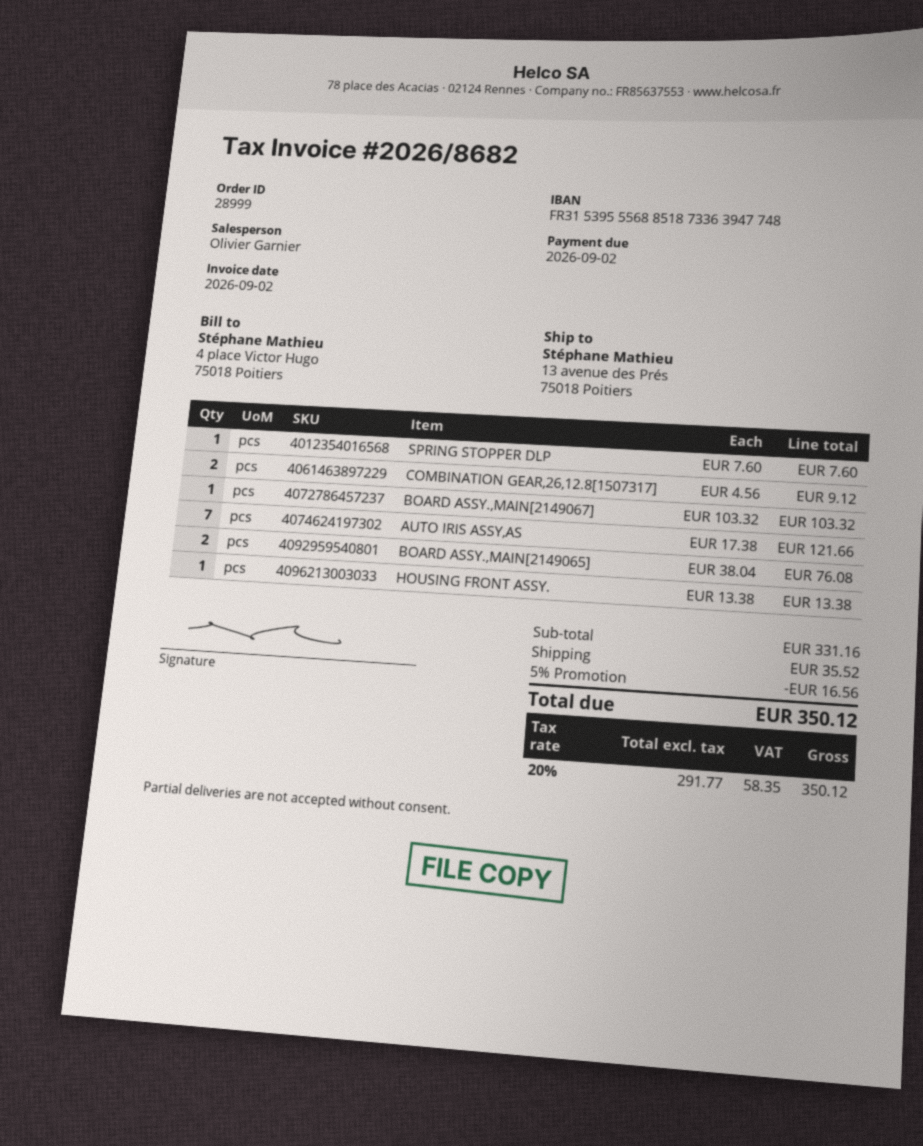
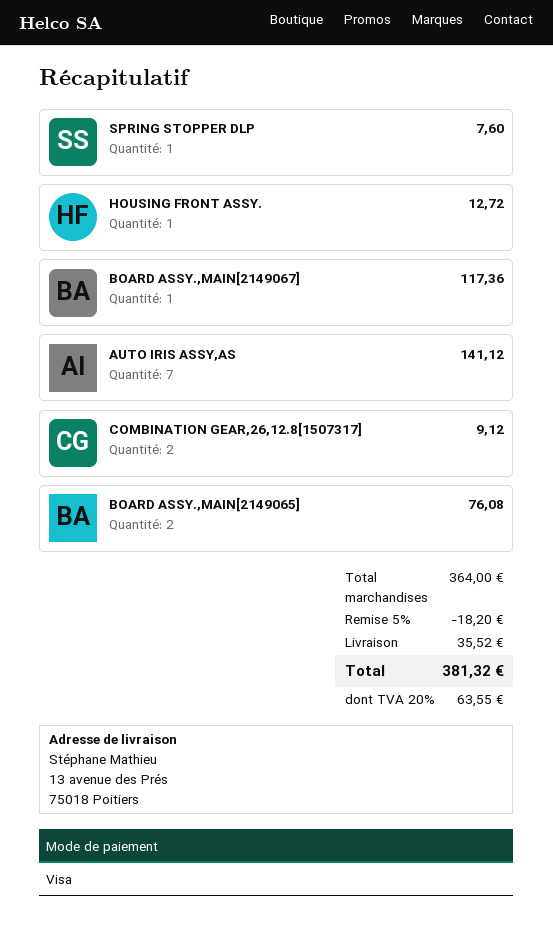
BOARD ASSY.,MAIN[2149067]: 1 for 103.32 -> 1 for 117.36
AUTO IRIS ASSY,AS: 7 for 121.66 -> 7 for 141.12
HOUSING FRONT ASSY.: 1 for 13.38 -> 1 for 12.72
subtotal: 331.16 -> 364.00
discount: 5% = 16.56 -> 5% = 18.20
tax: 20% = 58.35 -> 20% = 63.55
total: 350.12 -> 381.32

